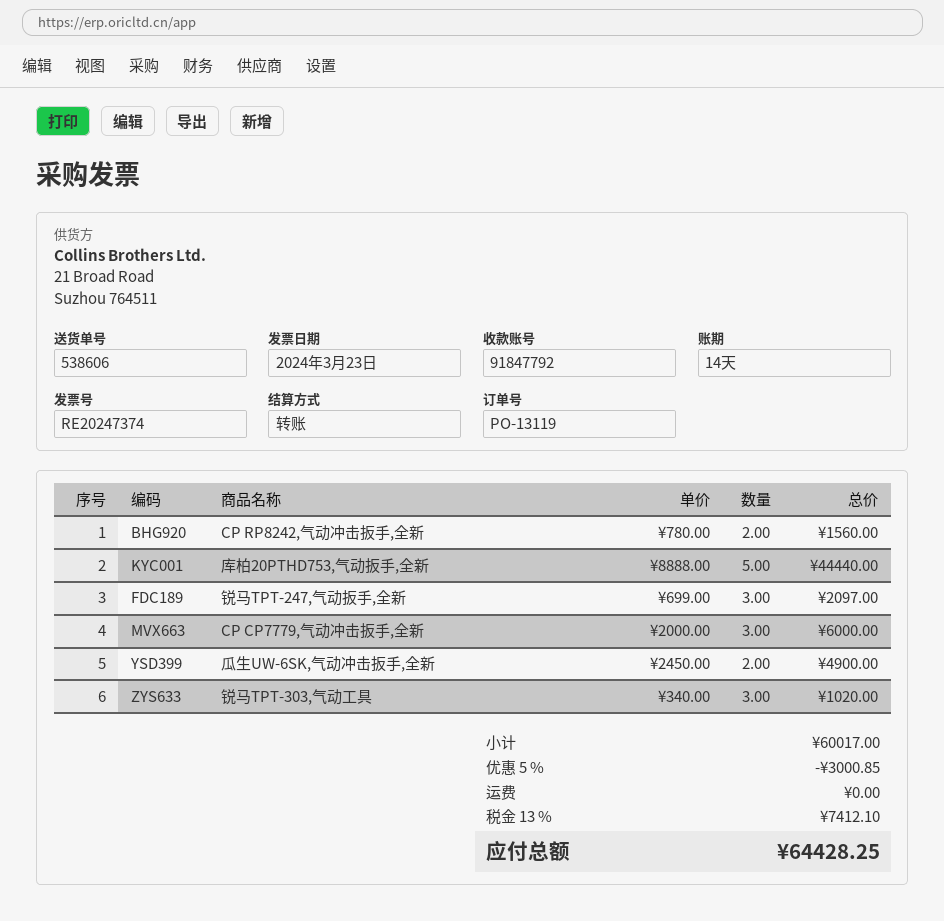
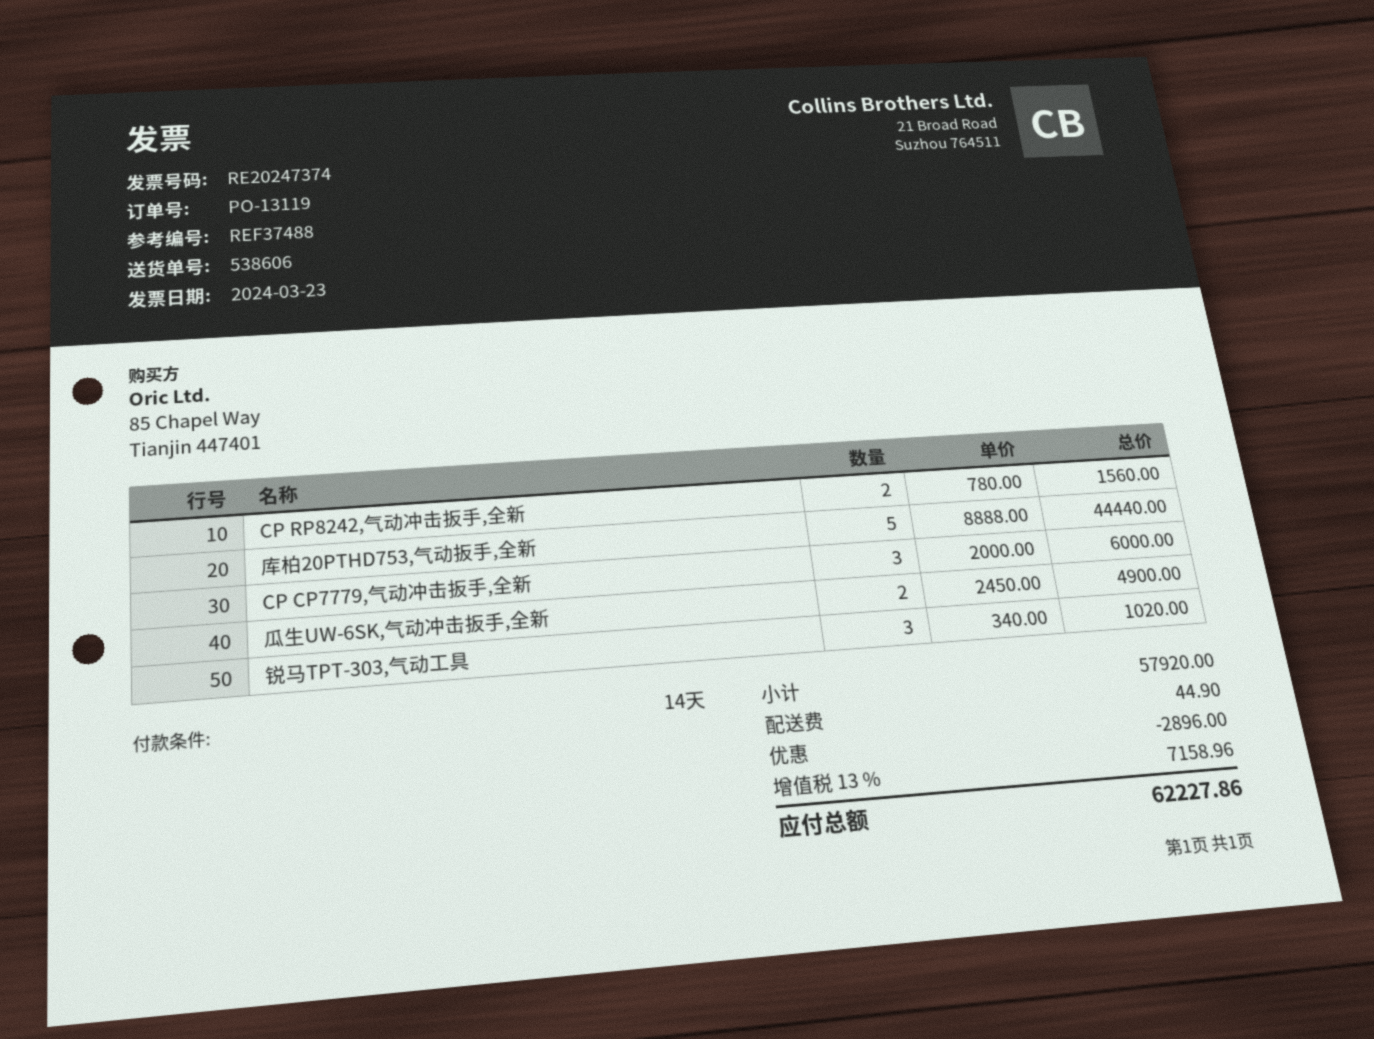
锐马TPT-247,气动扳手,全新: 3 x 699.00 = 2097.00 -> none
subtotal: 60017.00 -> 57920.00
discount: 3000.85 -> 2896.00
shipping: 0.00 -> 44.90
tax: 13% = 7412.10 -> 13% = 7158.96
total: 64428.25 -> 62227.86

